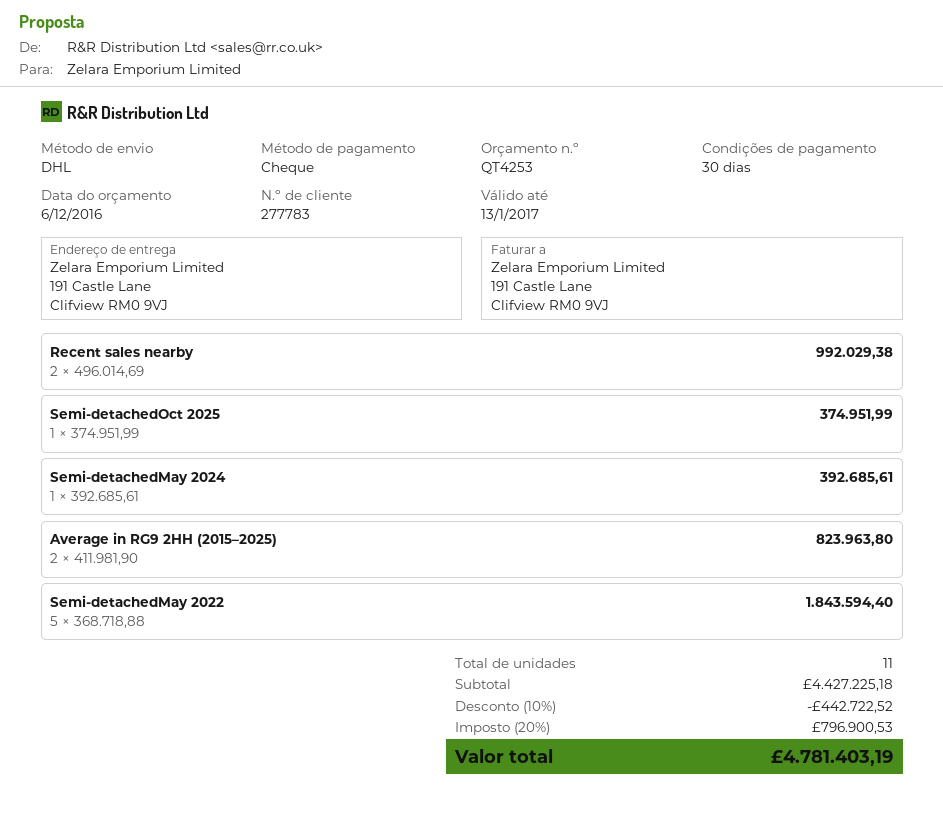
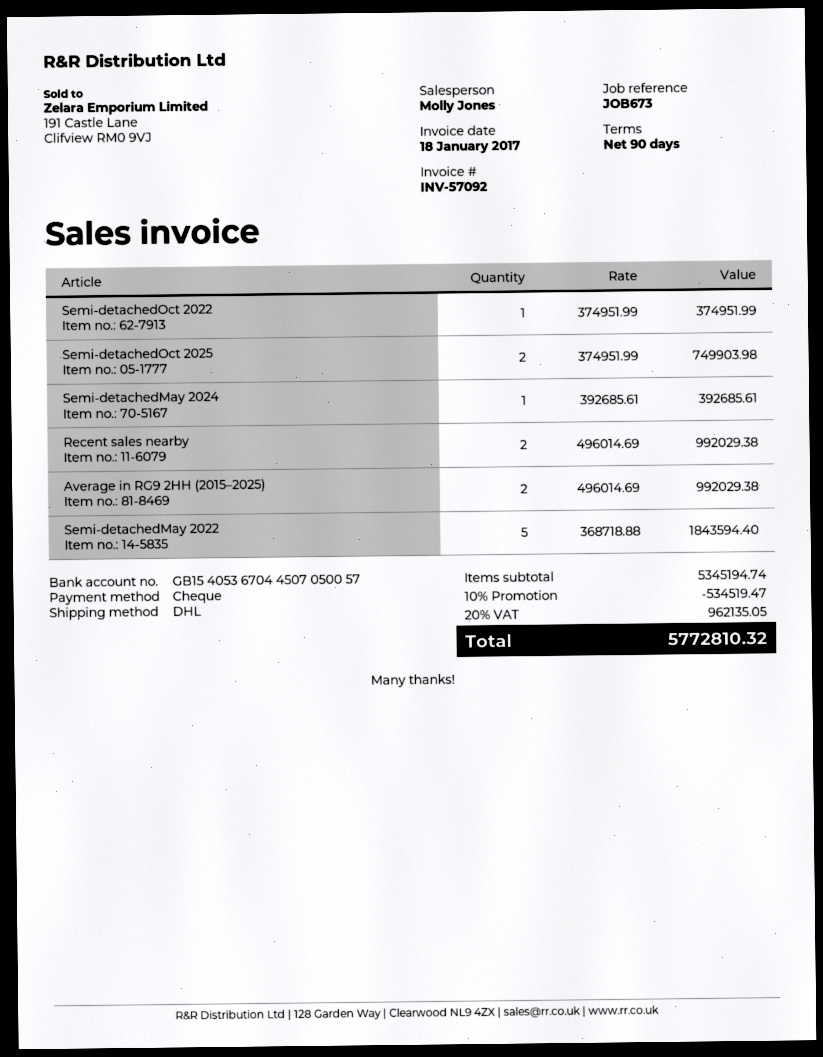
payment terms: 30 days -> 90 days
Semi-detachedOct 2025: 1 x 374951.99 = 374951.99 -> 2 x 374951.99 = 749903.98
Average in RG9 2HH (2015–2025): 2 x 411981.90 = 823963.80 -> 2 x 496014.69 = 992029.38
Semi-detachedOct 2022: none -> 1 x 374951.99 = 374951.99
subtotal: 4427225.18 -> 5345194.74
discount: 10% = 442722.52 -> 10% = 534519.47
tax: 20% = 796900.53 -> 20% = 962135.05
total: 4781403.19 -> 5772810.32

